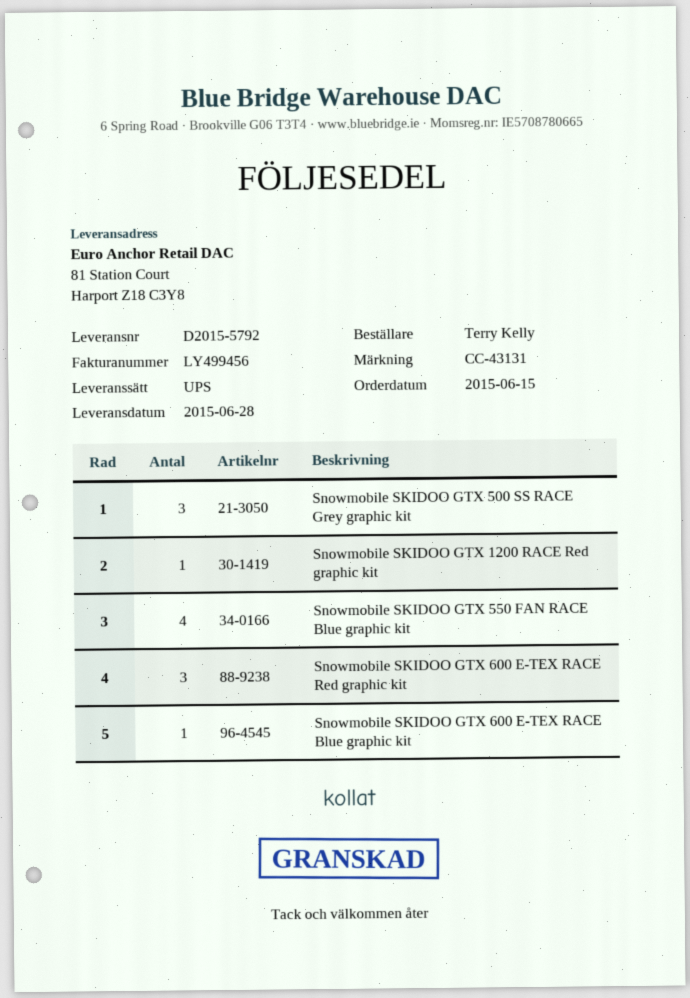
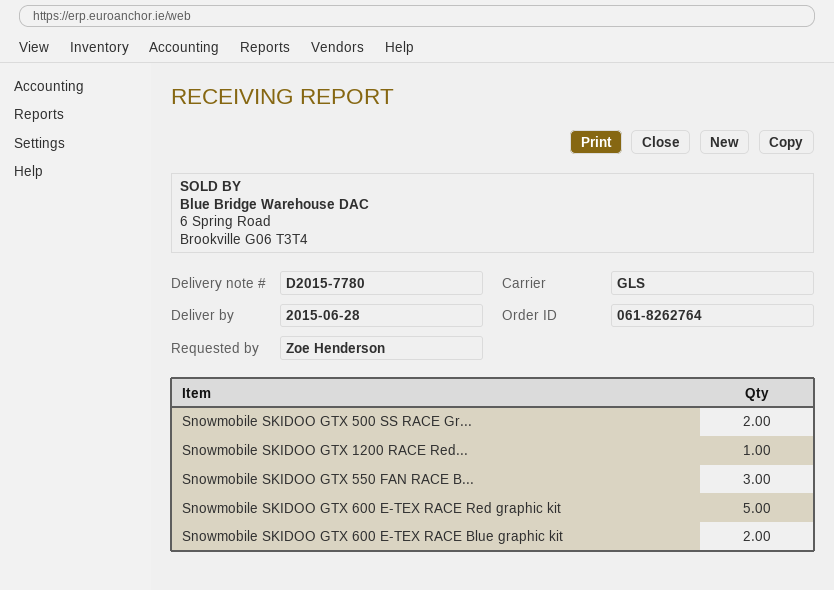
delivery note number: D2015-5792 -> D2015-7780
ordered by: Terry Kelly -> Zoe Henderson
shipping method: UPS -> GLS
Snowmobile SKIDOO GTX 500 SS RACE Grey graphic kit: 3 -> 2
Snowmobile SKIDOO GTX 550 FAN RACE Blue graphic kit: 4 -> 3
Snowmobile SKIDOO GTX 600 E-TEX RACE Red graphic kit: 3 -> 5
Snowmobile SKIDOO GTX 600 E-TEX RACE Blue graphic kit: 1 -> 2

